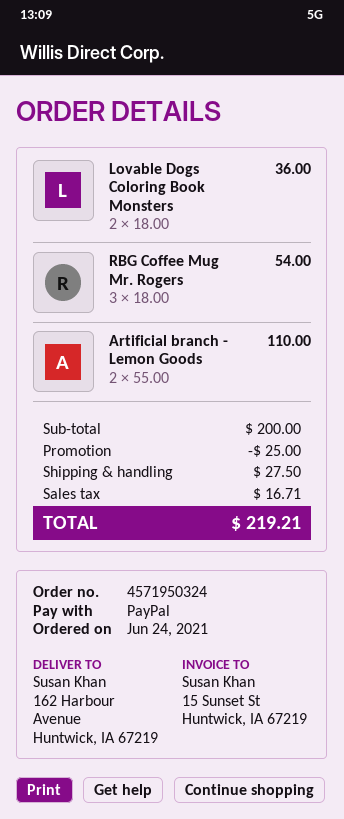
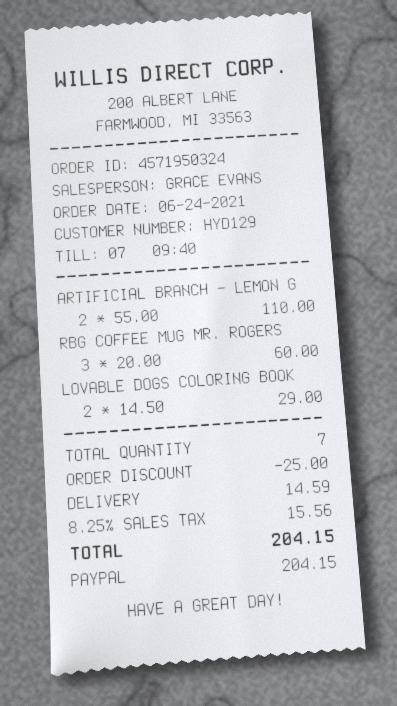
Lovable Dogs Coloring Book Monsters: 2 x 18.00 = 36.00 -> 2 x 14.50 = 29.00
RBG Coffee Mug Mr. Rogers: 3 x 18.00 = 54.00 -> 3 x 20.00 = 60.00
shipping: 27.50 -> 14.59
tax: 16.71 -> 15.56
total: 219.21 -> 204.15

